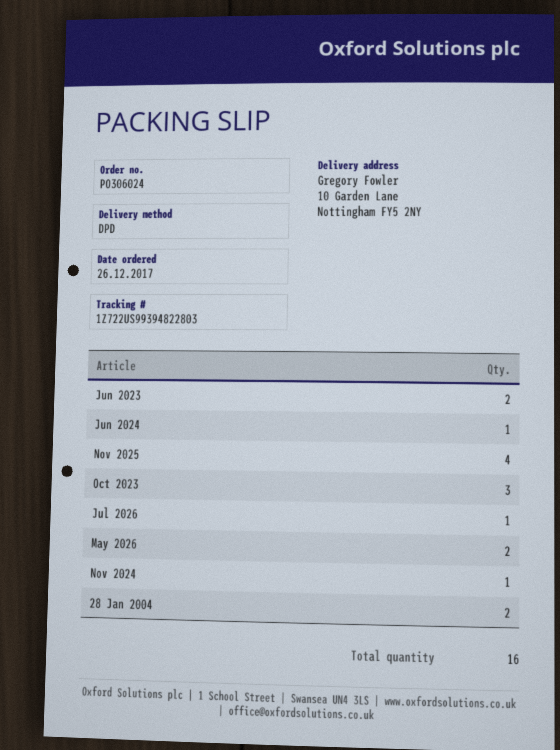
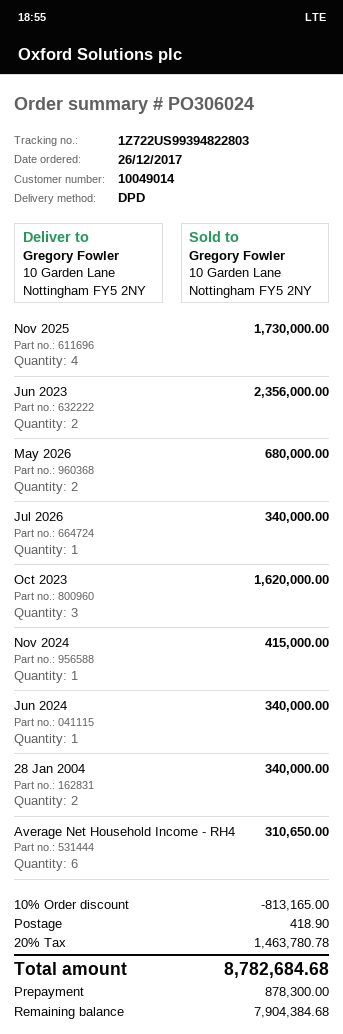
Average Net Household Income - RH4: none -> 6

